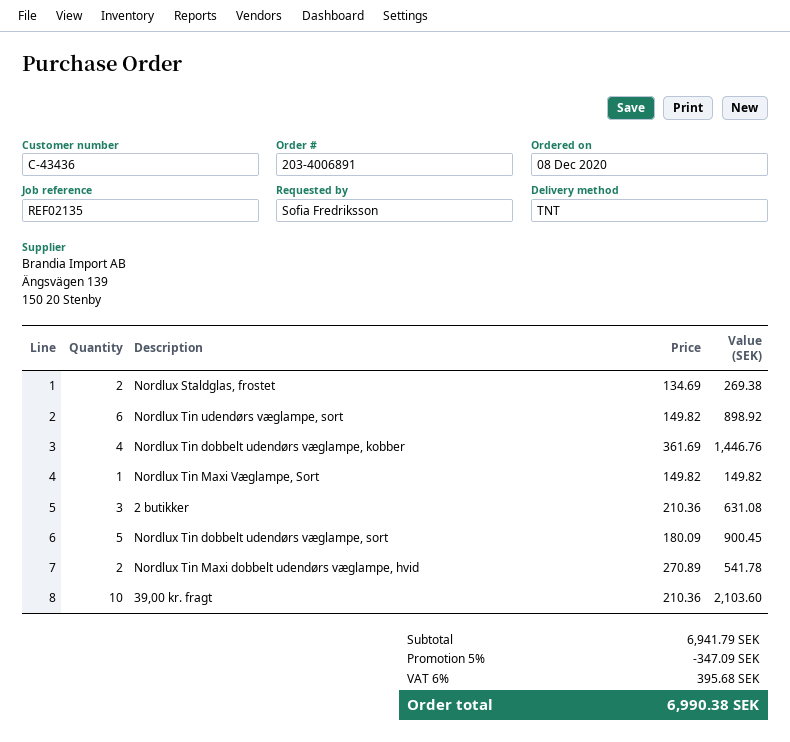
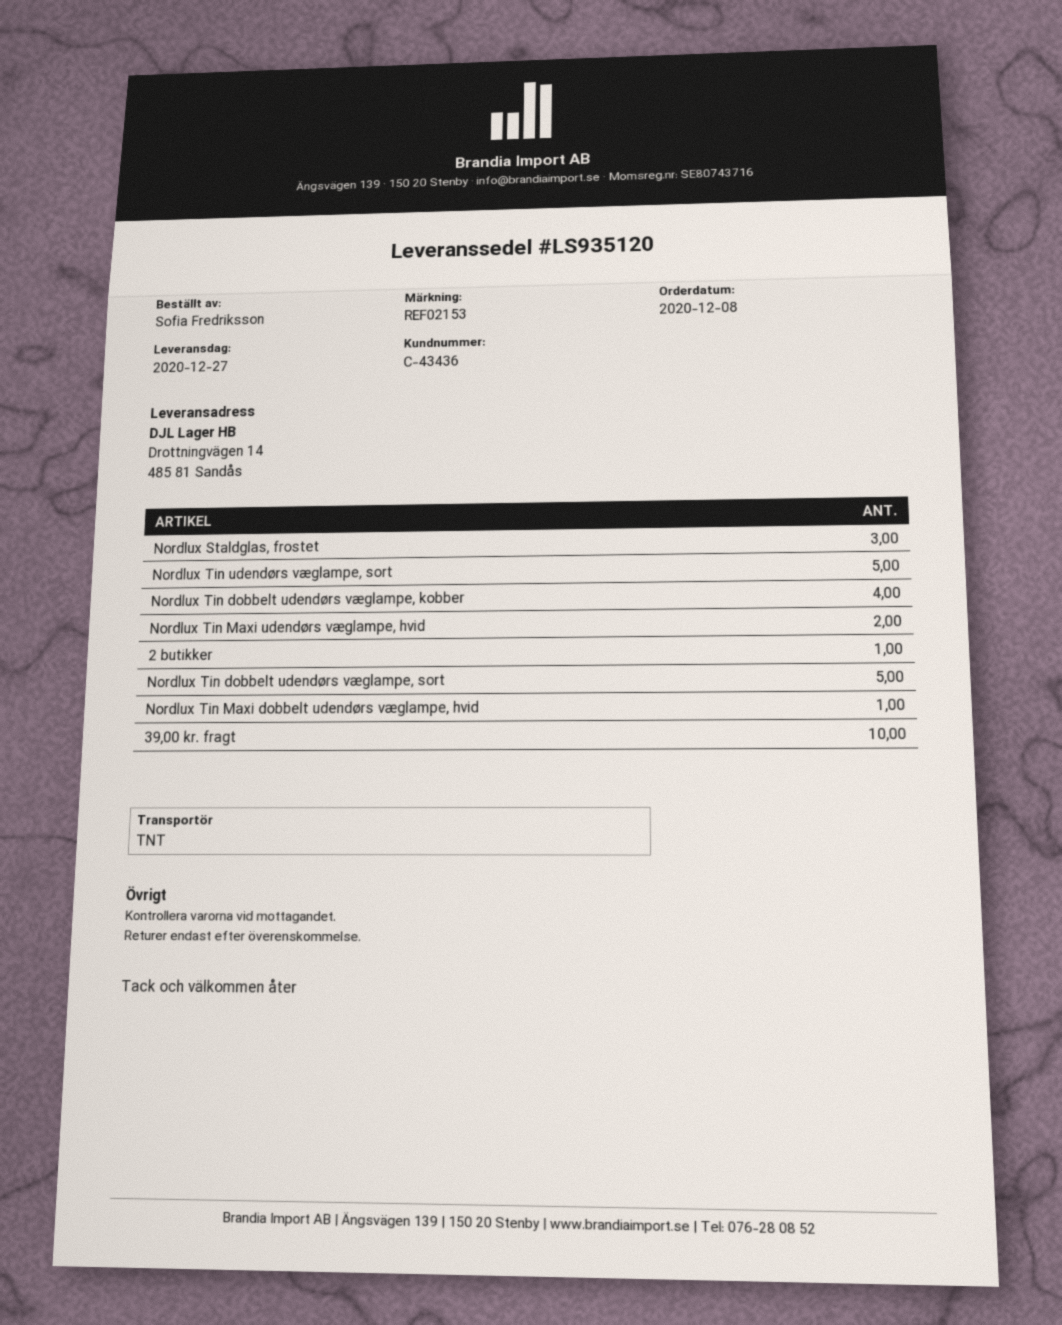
reference: REF02135 -> REF02153
Nordlux Staldglas, frostet: 2 -> 3
Nordlux Tin udendørs væglampe, sort: 6 -> 5
Nordlux Tin Maxi Væglampe, Sort: 1 -> none
2 butikker: 3 -> 1
Nordlux Tin Maxi dobbelt udendørs væglampe, hvid: 2 -> 1
Nordlux Tin Maxi udendørs væglampe, hvid: none -> 2

